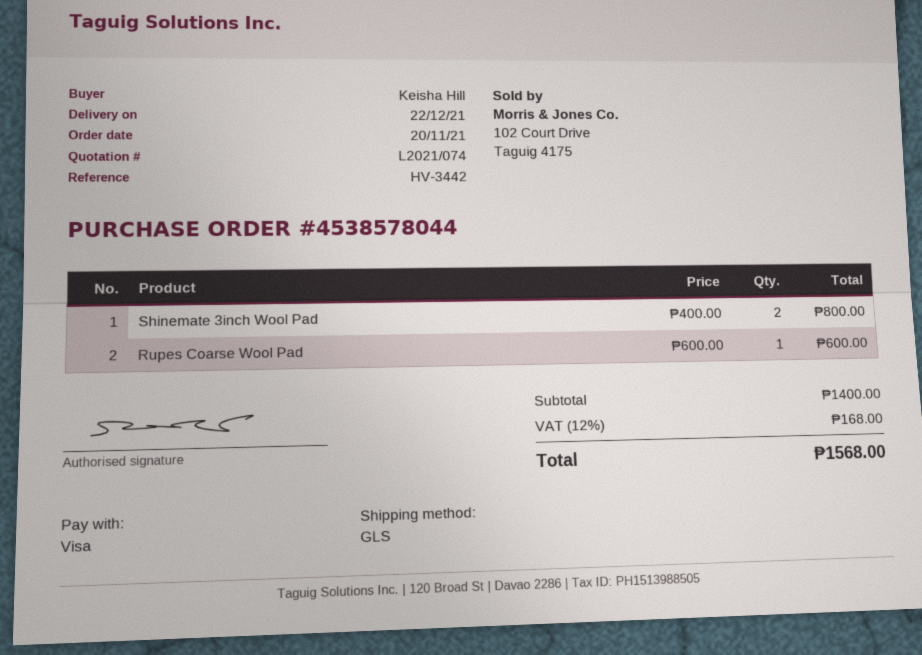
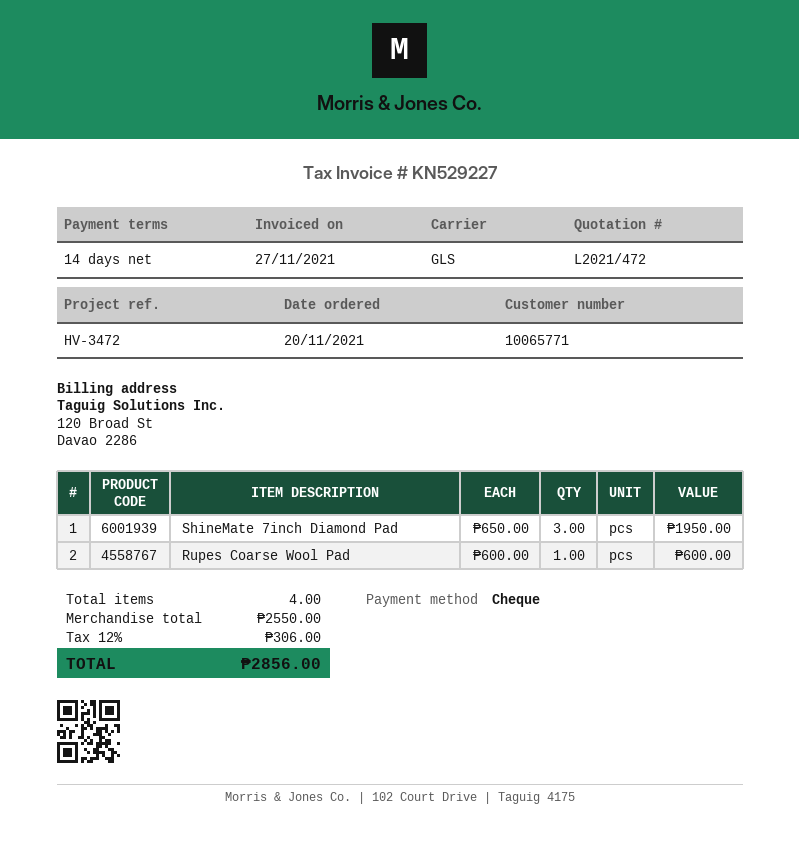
quote number: L2021/074 -> L2021/472
reference: HV-3442 -> HV-3472
payment method: Visa -> cheque
Shinemate 3inch Wool Pad: 2 x 400.00 = 800.00 -> none
ShineMate 7inch Diamond Pad: none -> 3 x 650.00 = 1950.00
subtotal: 1400.00 -> 2550.00
tax: 12% = 168.00 -> 12% = 306.00
total: 1568.00 -> 2856.00

